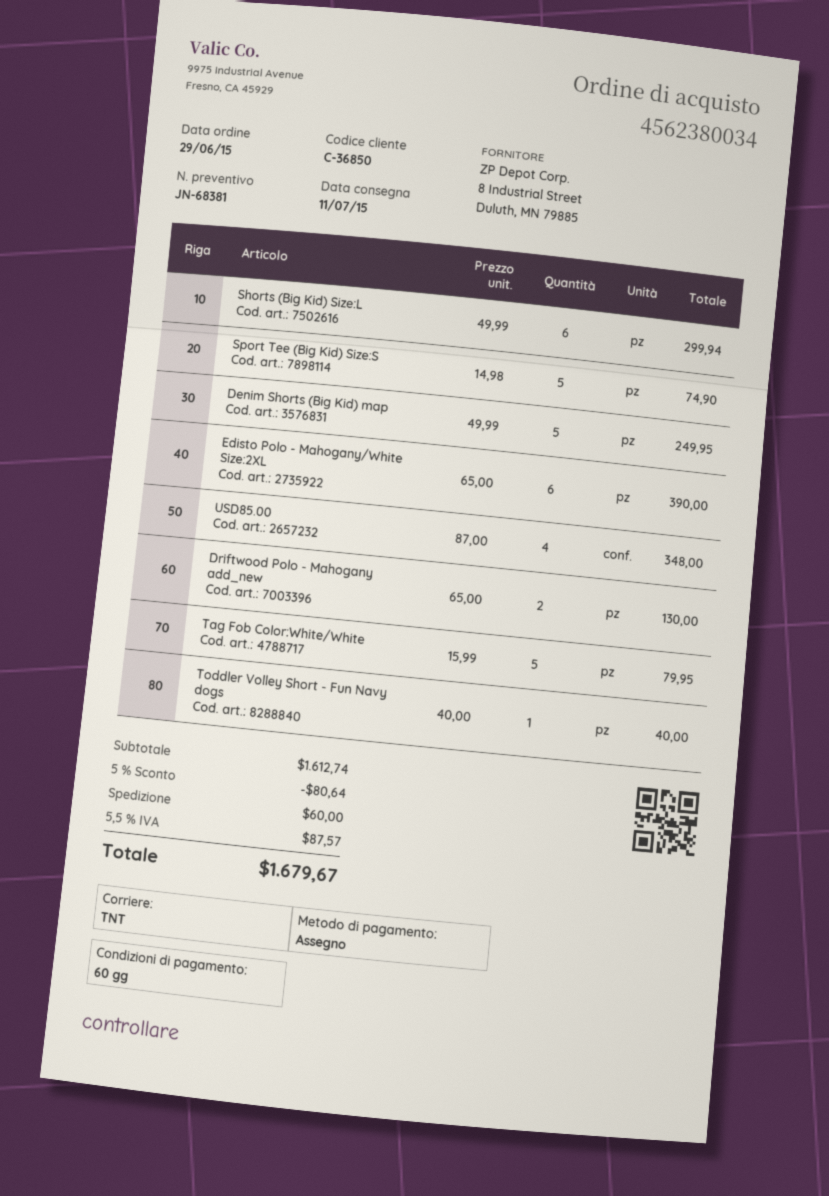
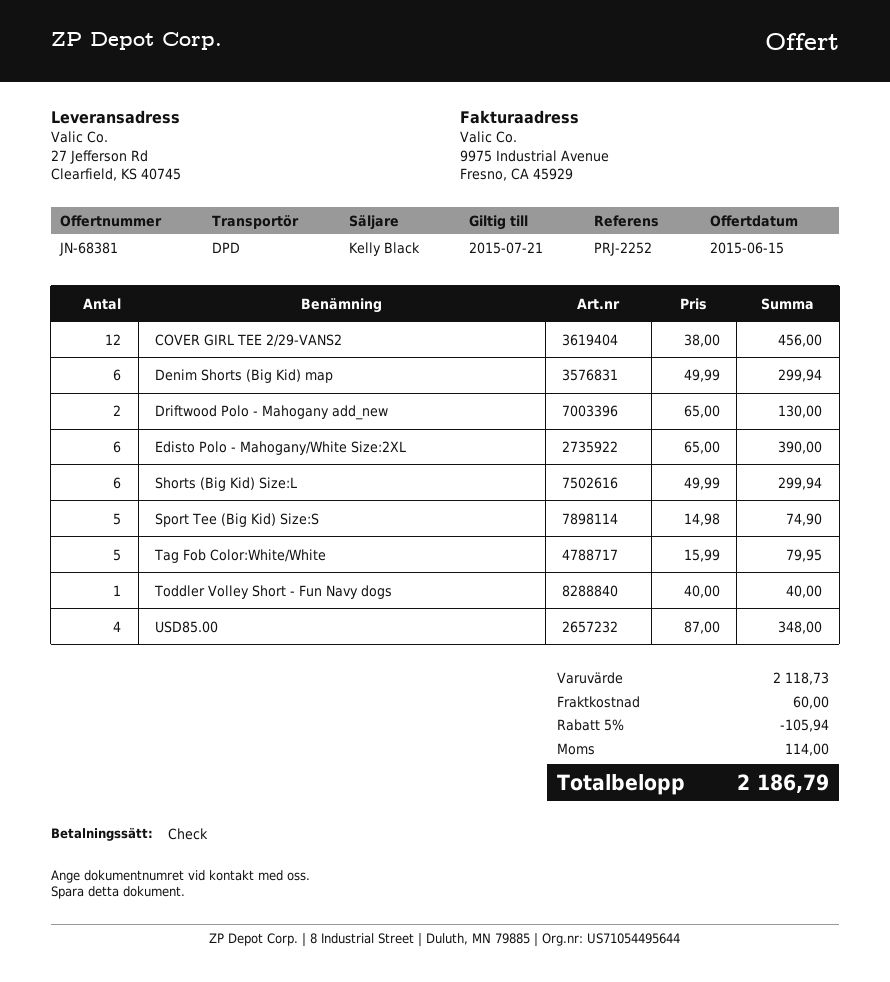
shipping method: TNT -> DPD
Denim Shorts (Big Kid) map: 5 x 49.99 = 249.95 -> 6 x 49.99 = 299.94
COVER GIRL TEE 2/29-VANS2: none -> 12 x 38.00 = 456.00
subtotal: 1612.74 -> 2118.73
discount: 5% = 80.64 -> 5% = 105.94
tax: 87.57 -> 114.00
total: 1679.67 -> 2186.79

